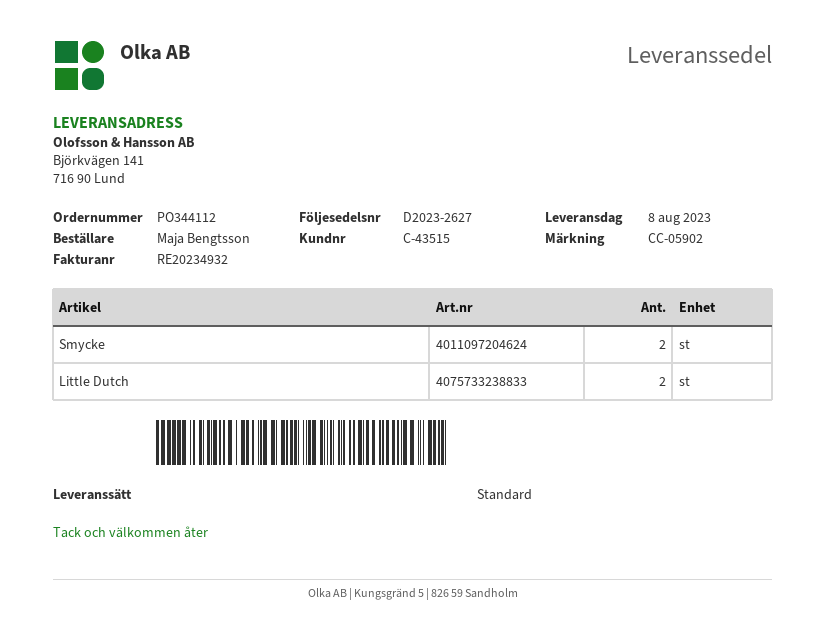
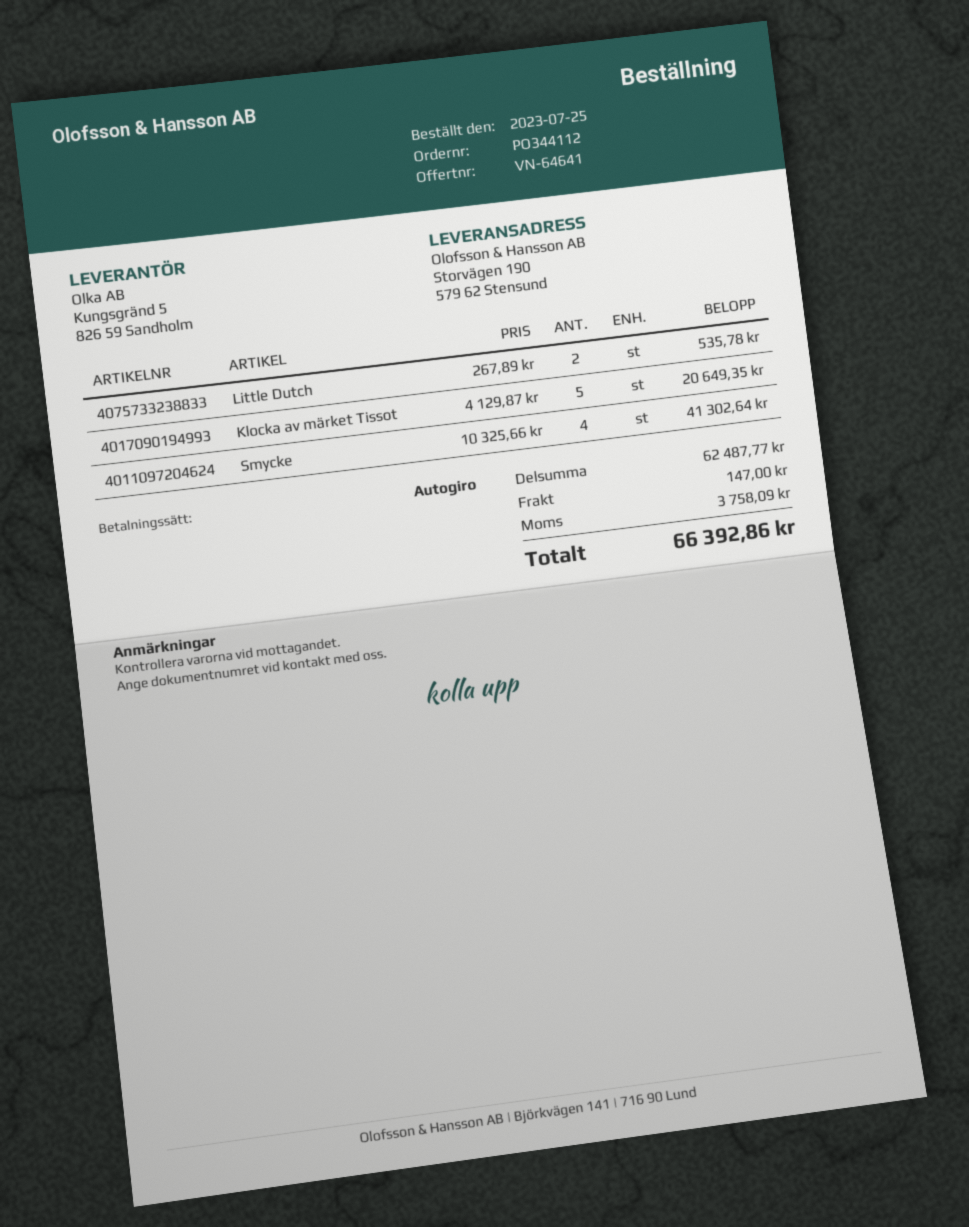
ship to: Björkvägen 141, 716 90 Lund -> Storvägen 190, 579 62 Stensund
Smycke: 2 -> 4
Klocka av märket Tissot: none -> 5

